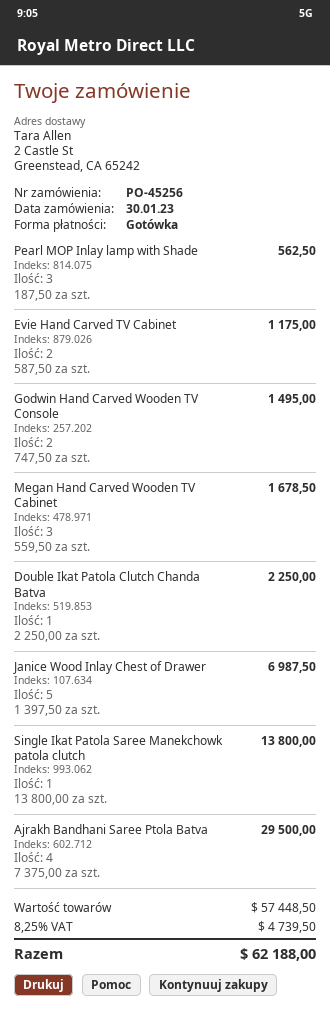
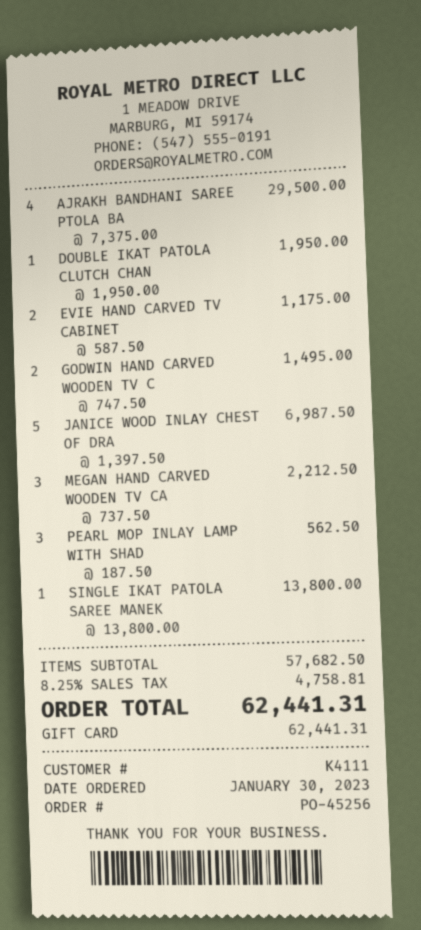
payment method: cash -> gift card
Megan Hand Carved Wooden TV Cabinet: 3 x 559.50 = 1678.50 -> 3 x 737.50 = 2212.50
Double Ikat Patola Clutch Chanda Batva: 1 x 2250.00 = 2250.00 -> 1 x 1950.00 = 1950.00
subtotal: 57448.50 -> 57682.50
tax: 8.25% = 4739.50 -> 8.25% = 4758.81
total: 62188.00 -> 62441.31

